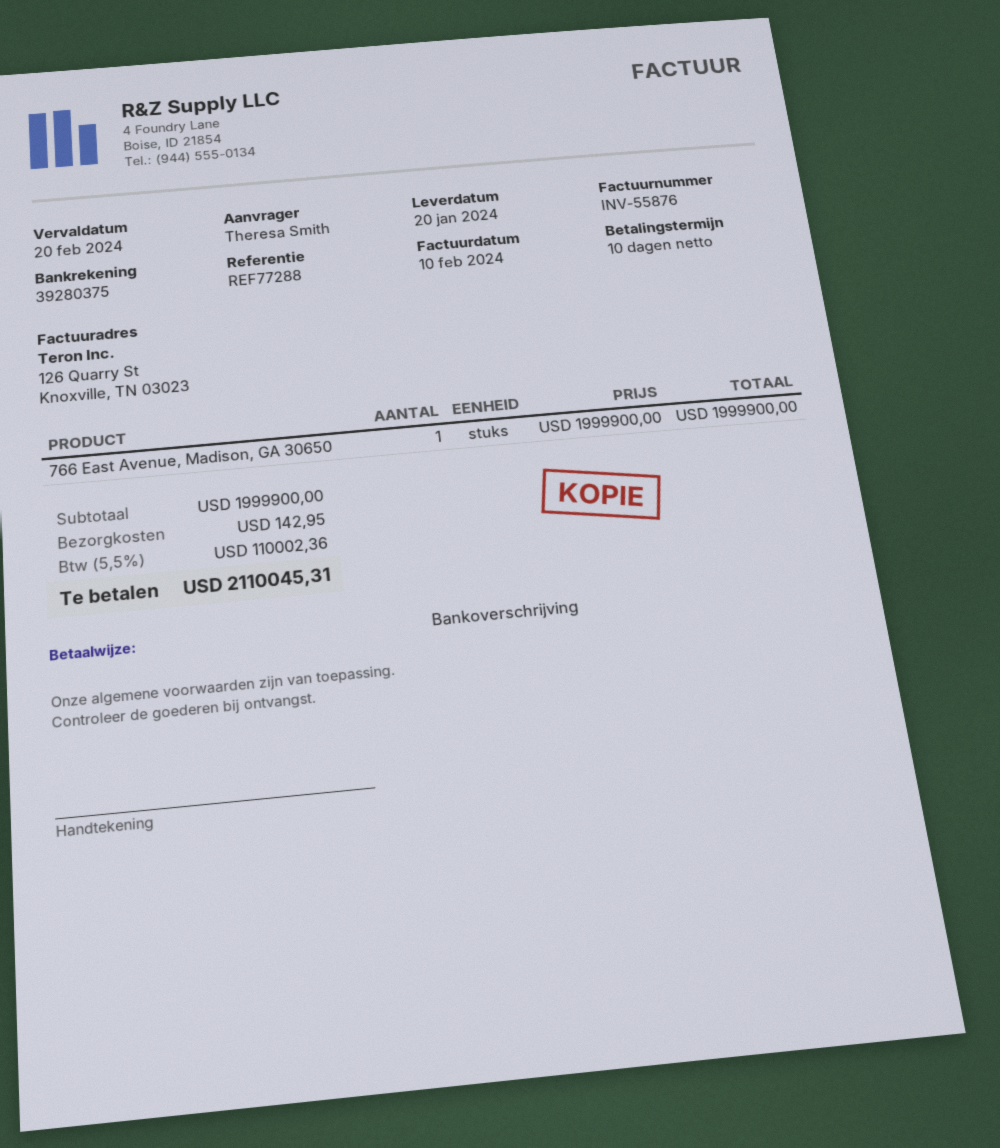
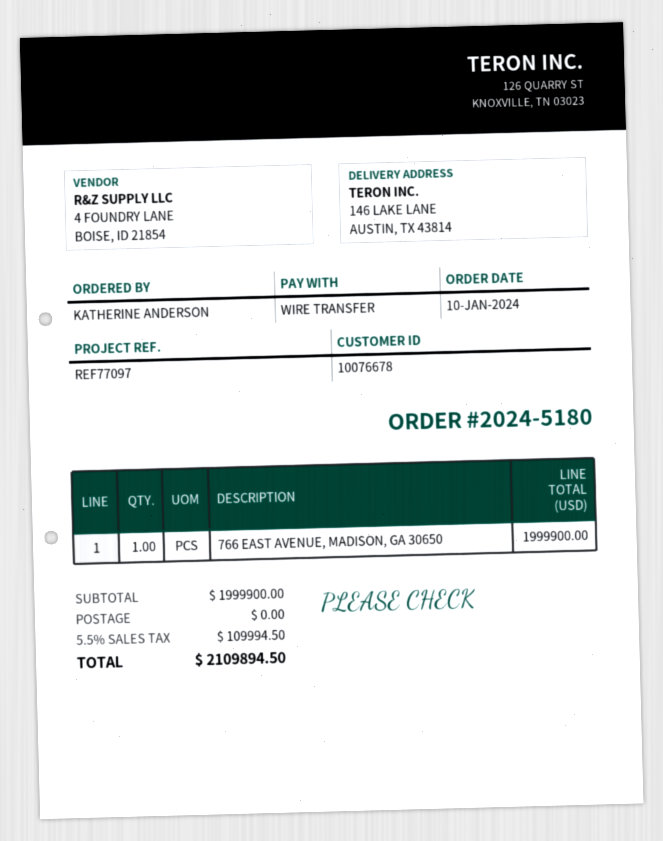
reference: REF77288 -> REF77097
ordered by: Theresa Smith -> KATHERINE ANDERSON
shipping: 142.95 -> 0.00
tax: 5.5% = 110002.36 -> 5.5% = 109994.50
total: 2110045.31 -> 2109894.50

